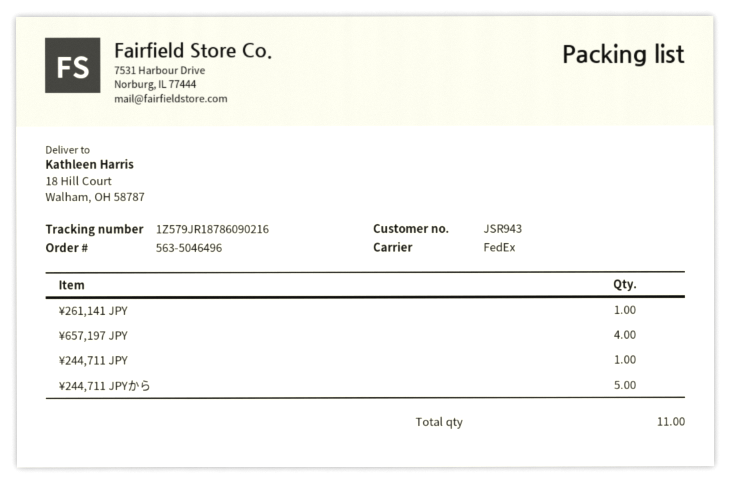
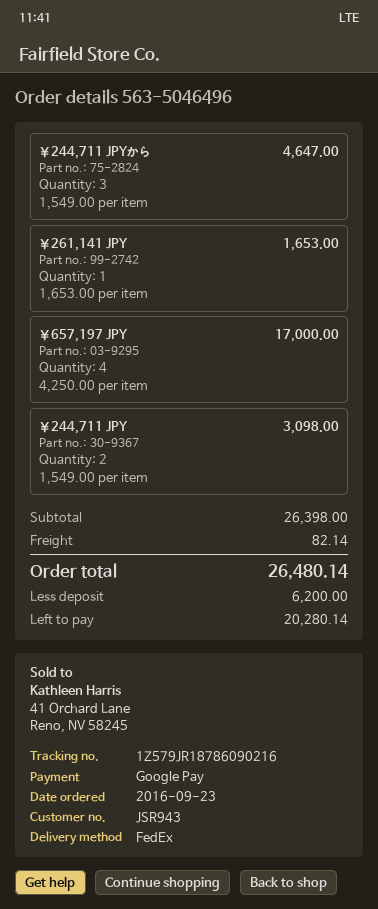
¥244,711 JPY: 1 -> 2
¥244,711 JPYから: 5 -> 3

